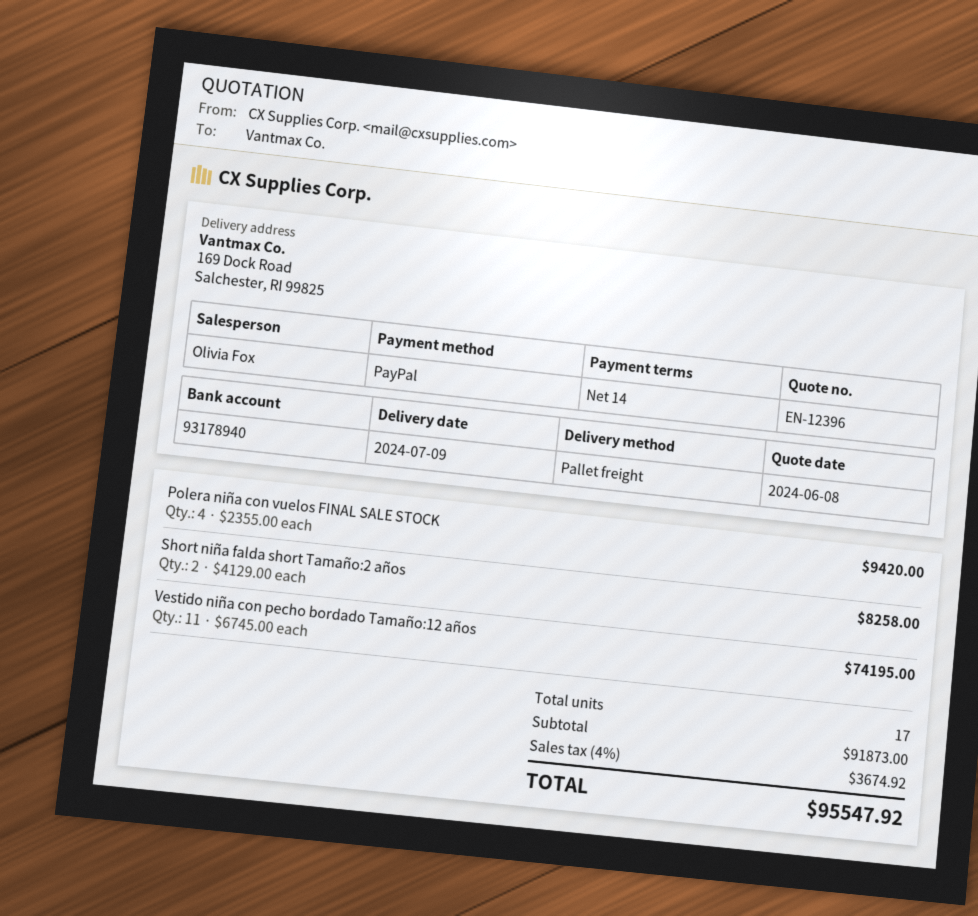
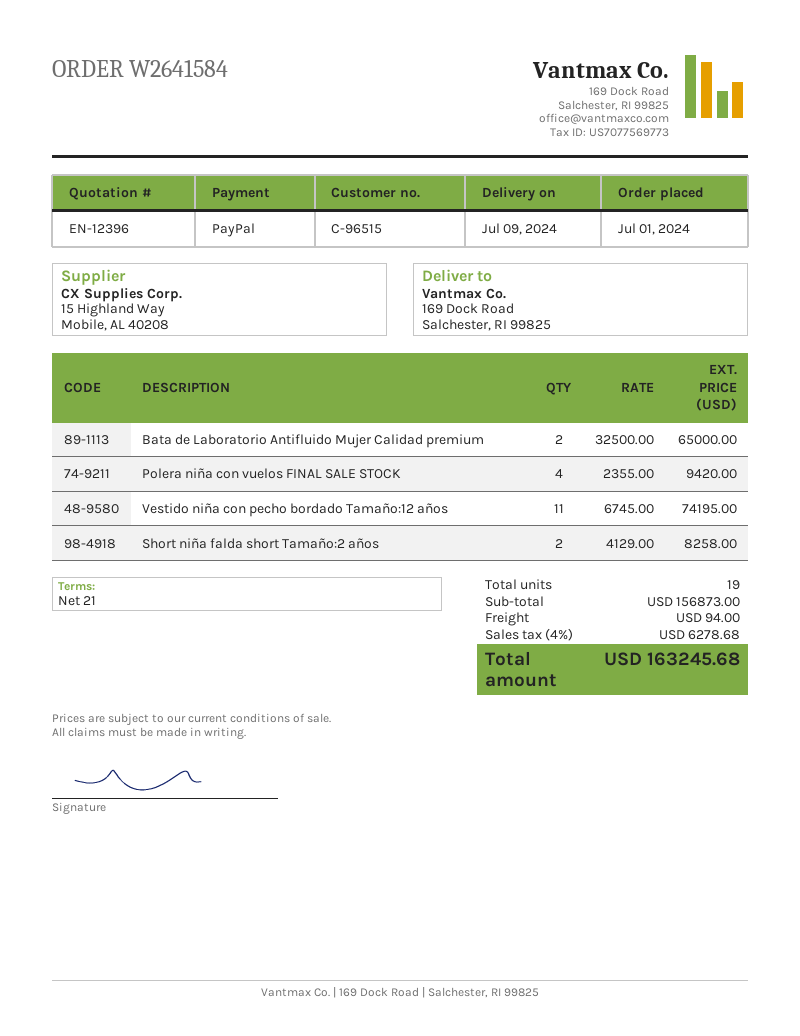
payment terms: 14 days -> 21 days
Bata de Laboratorio Antifluido Mujer Calidad premium: none -> 2 x 32500.00 = 65000.00
total quantity: 17 -> 19
subtotal: 91873.00 -> 156873.00
shipping: none -> 94.00
tax: 4% = 3674.92 -> 4% = 6278.68
total: 95547.92 -> 163245.68

